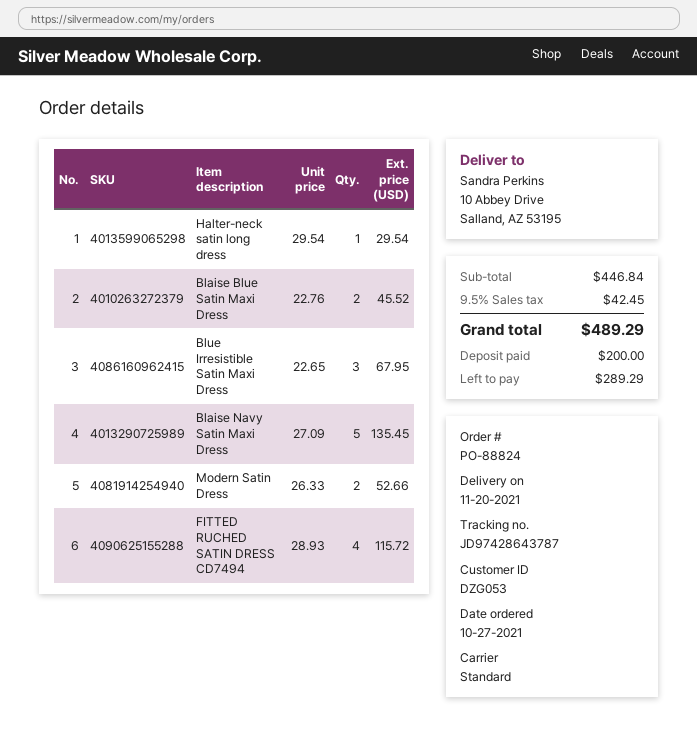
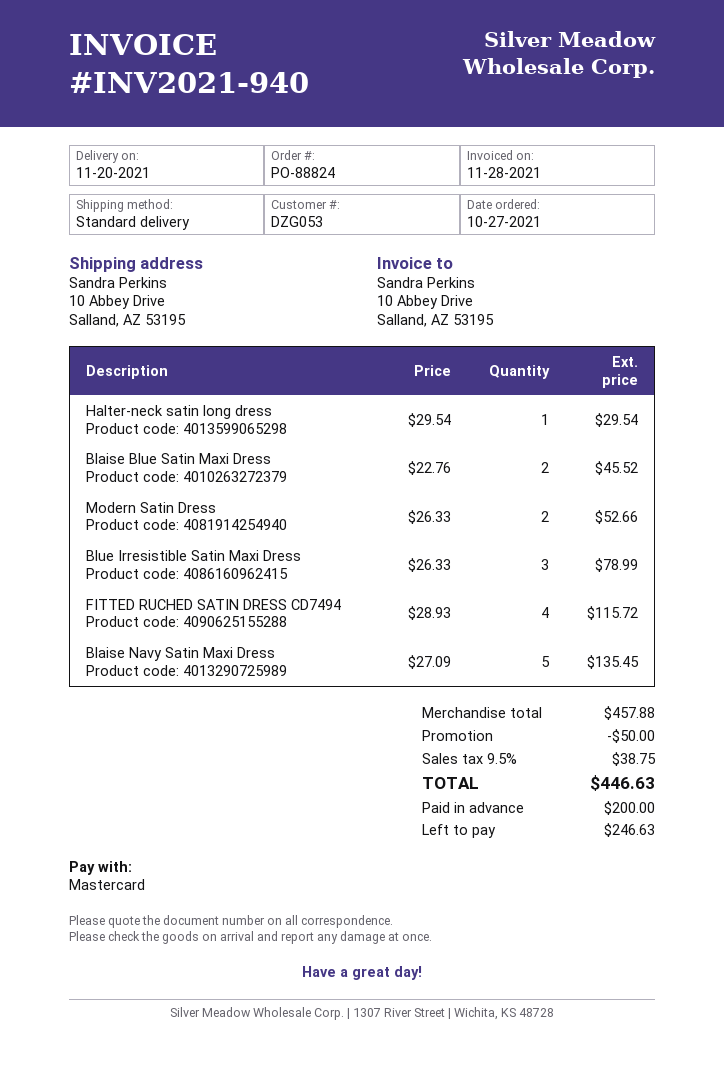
Blue Irresistible Satin Maxi Dress: 3 x 22.65 = 67.95 -> 3 x 26.33 = 78.99
subtotal: 446.84 -> 457.88
discount: none -> 50.00
tax: 9.5% = 42.45 -> 9.5% = 38.75
total: 489.29 -> 446.63
balance: 289.29 -> 246.63

